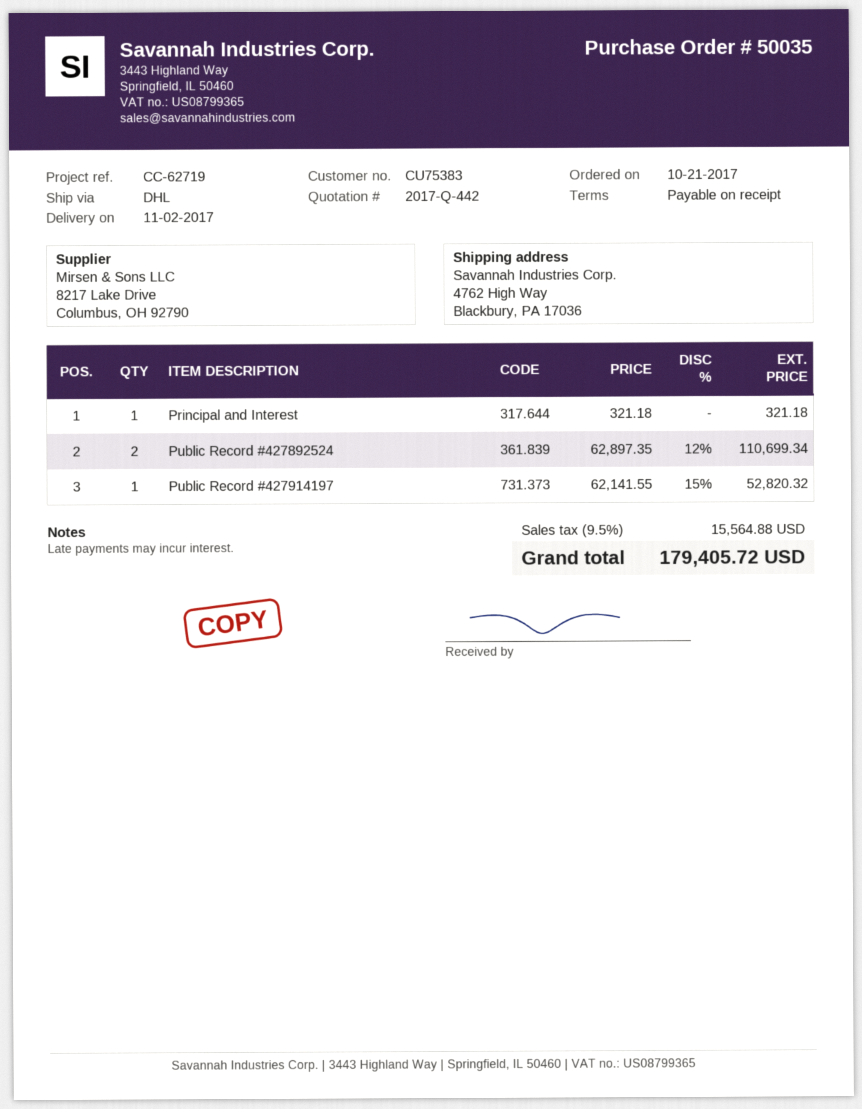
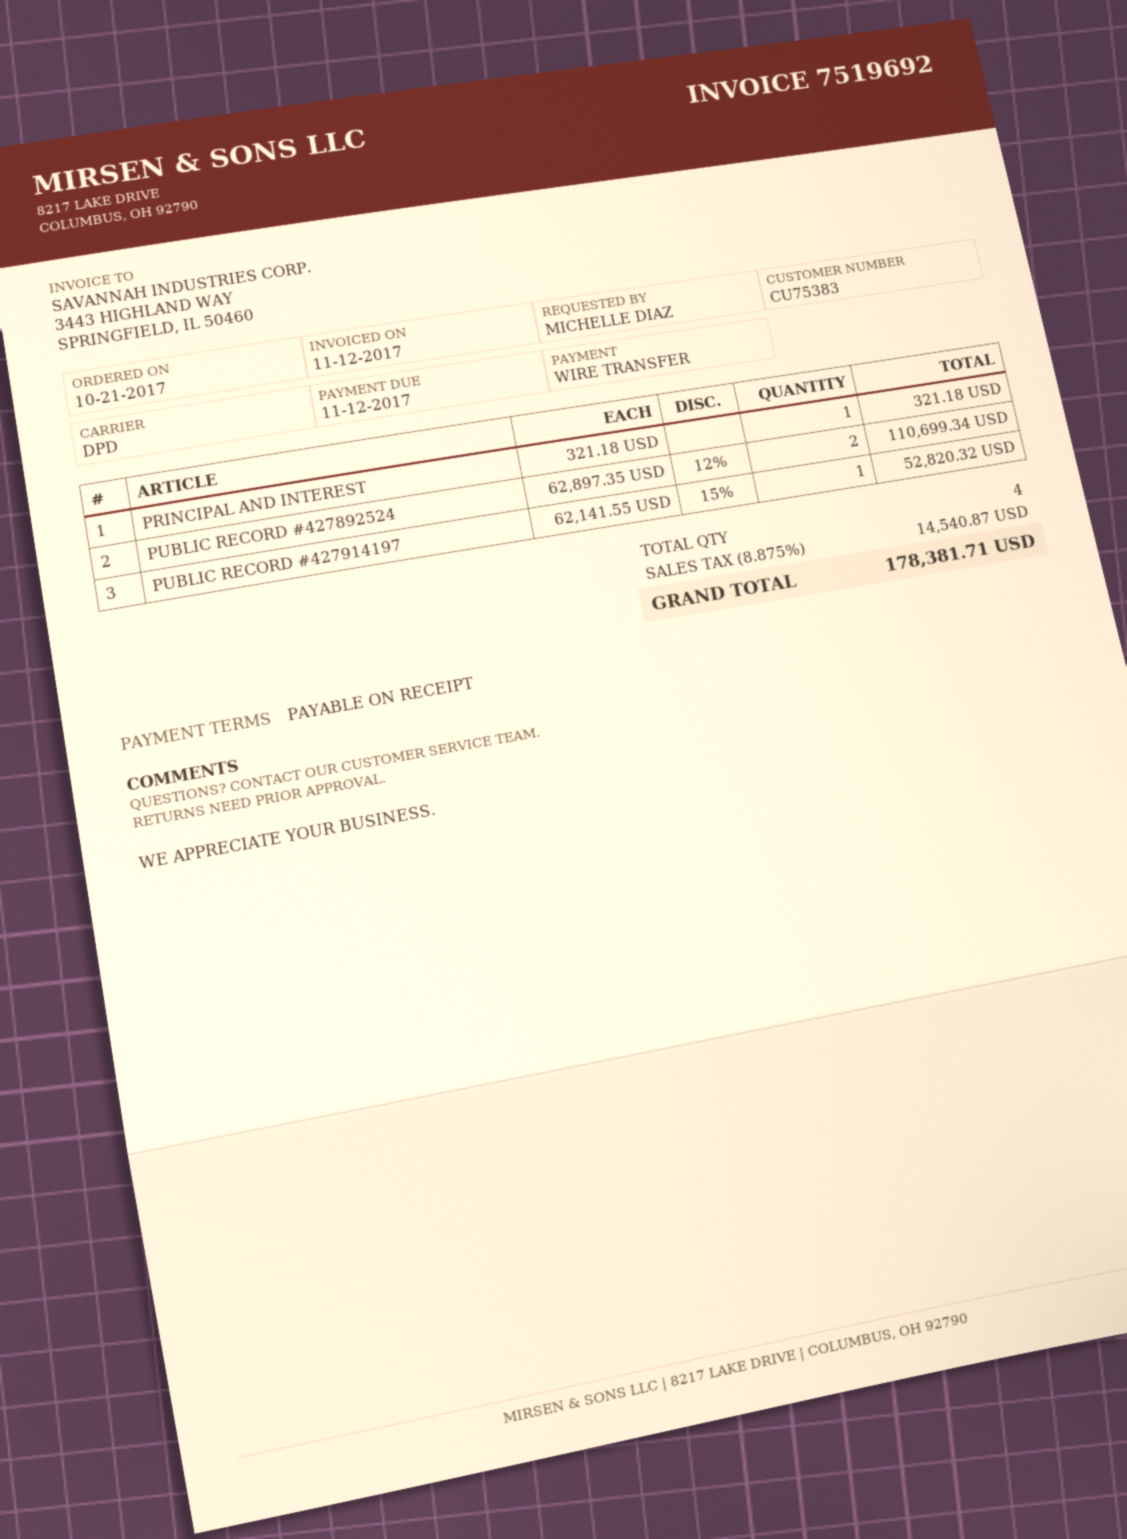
shipping method: DHL -> DPD
tax: 9.5% = 15564.88 -> 8.875% = 14540.87
total: 179405.72 -> 178381.71

